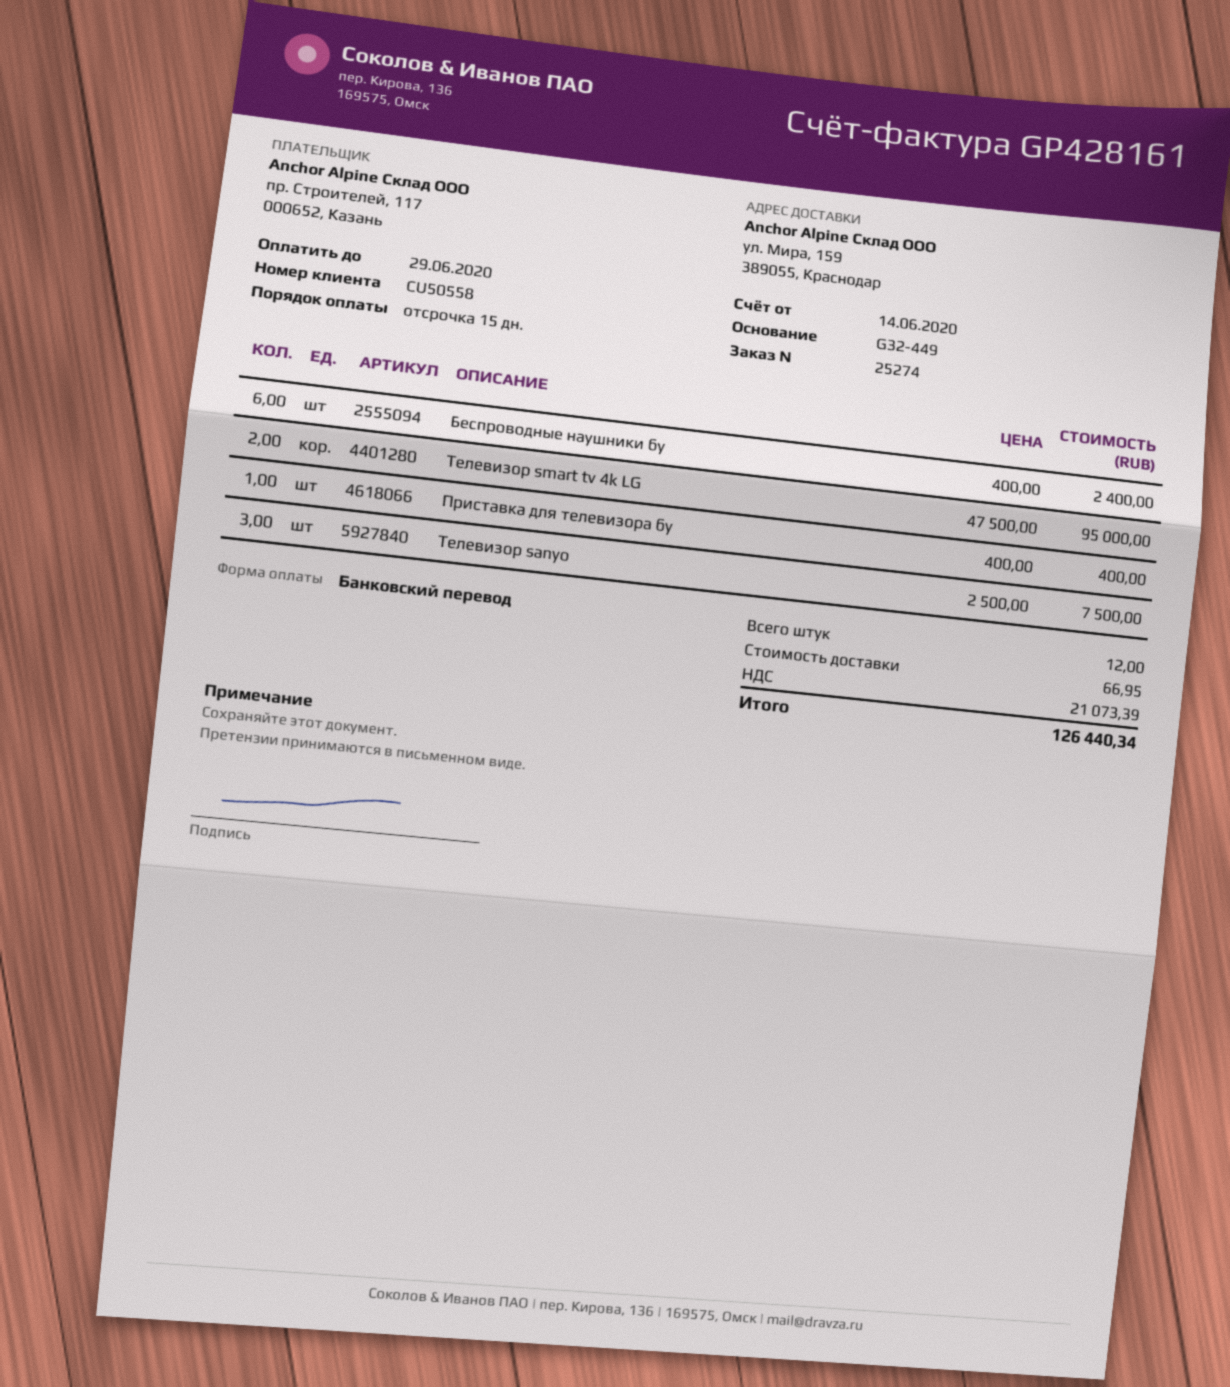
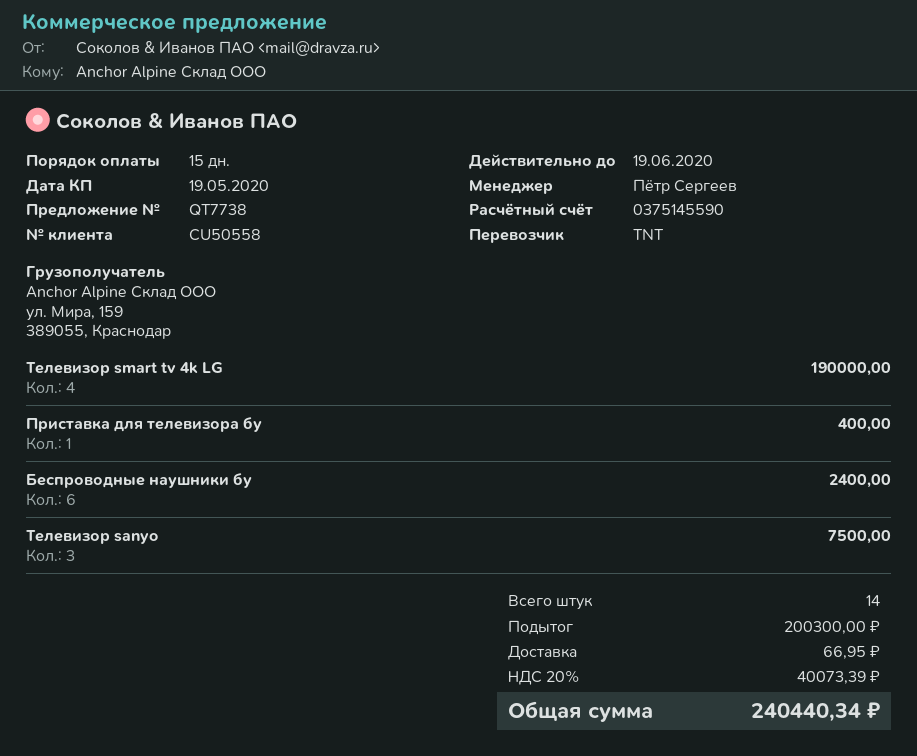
Телевизор smart tv 4k LG: 2 for 95000.00 -> 4 for 190000.00
total quantity: 12 -> 14
tax: 21073.39 -> 40073.39
total: 126440.34 -> 240440.34

